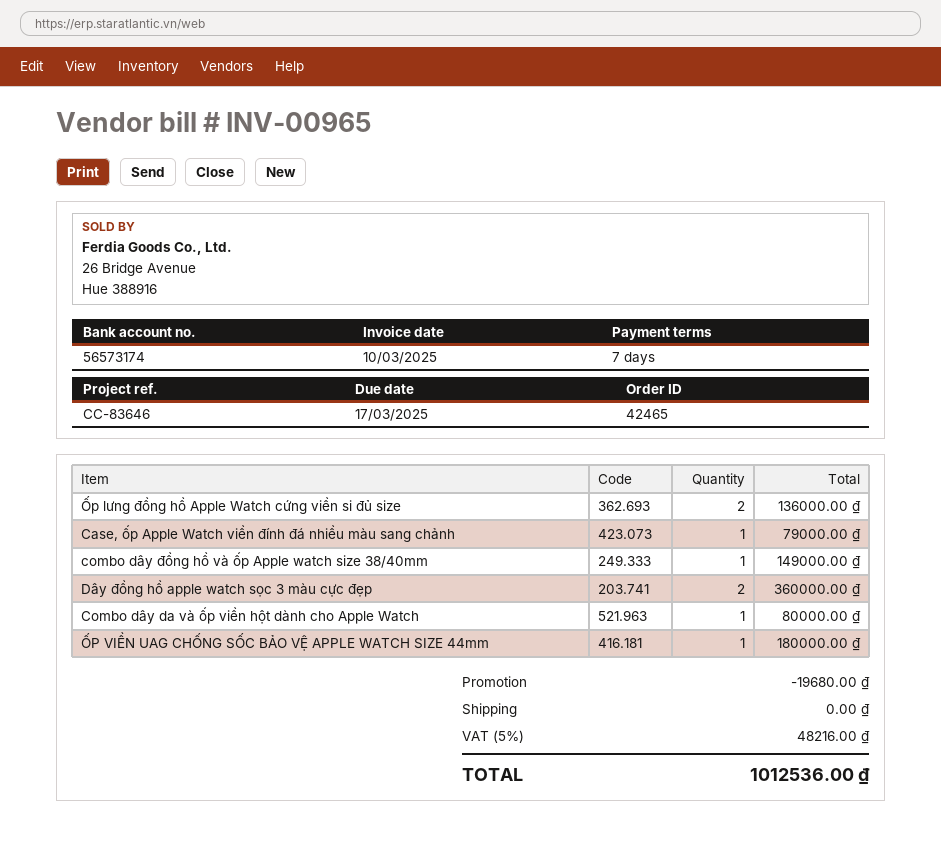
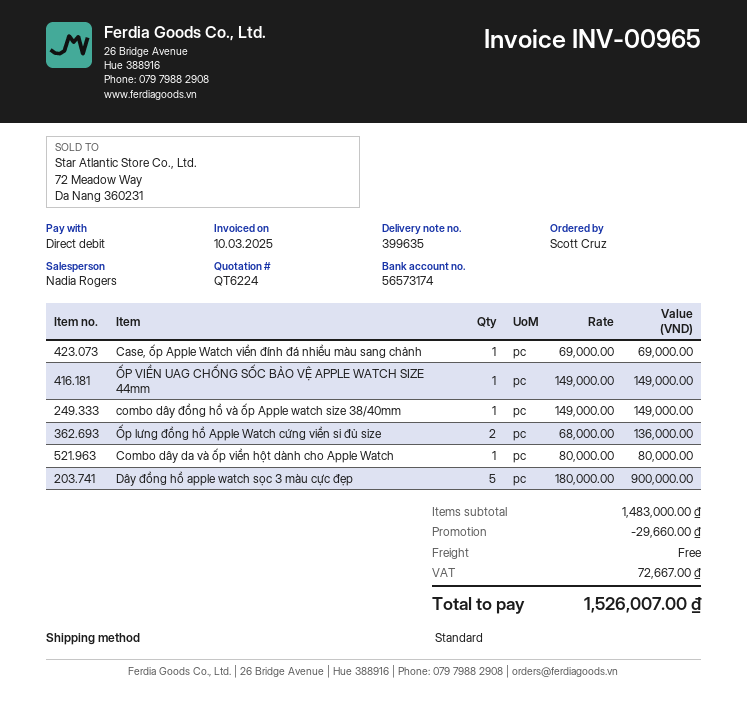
Case, ốp Apple Watch viền đính đá nhiều màu sang chảnh: 1 for 79000.00 -> 1 for 69000.00
Dây đồng hồ apple watch sọc 3 màu cực đẹp: 2 for 360000.00 -> 5 for 900000.00
ỐP VIỀN UAG CHỐNG SỐC BẢO VỆ APPLE WATCH SIZE 44mm: 1 for 180000.00 -> 1 for 149000.00
discount: 19680.00 -> 29660.00
tax: 48216.00 -> 72667.00
total: 1012536.00 -> 1526007.00

